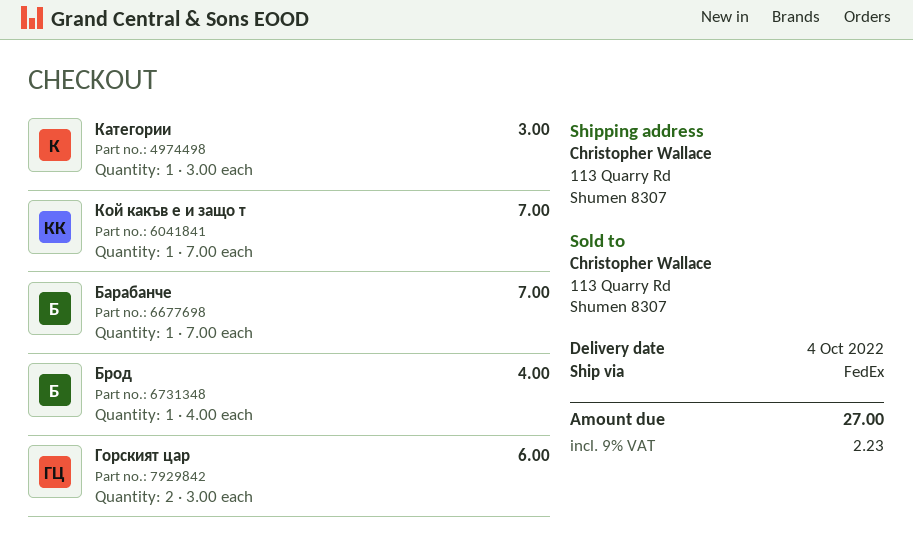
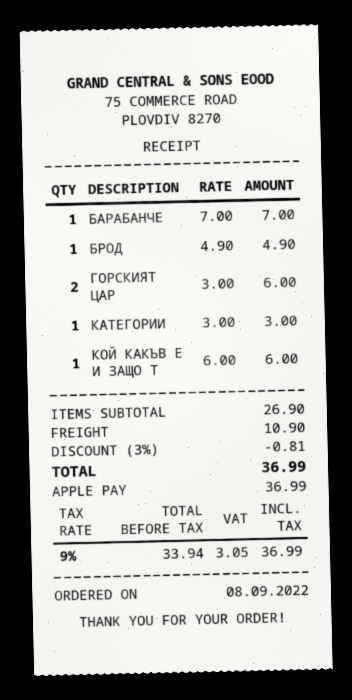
Кой какъв е и защо т: 1 x 7.00 = 7.00 -> 1 x 6.00 = 6.00
Брод: 1 x 4.00 = 4.00 -> 1 x 4.90 = 4.90
discount: none -> 3% = 0.81
shipping: none -> 10.90
tax: 9% = 2.23 -> 9% = 3.05
total: 27.00 -> 36.99

